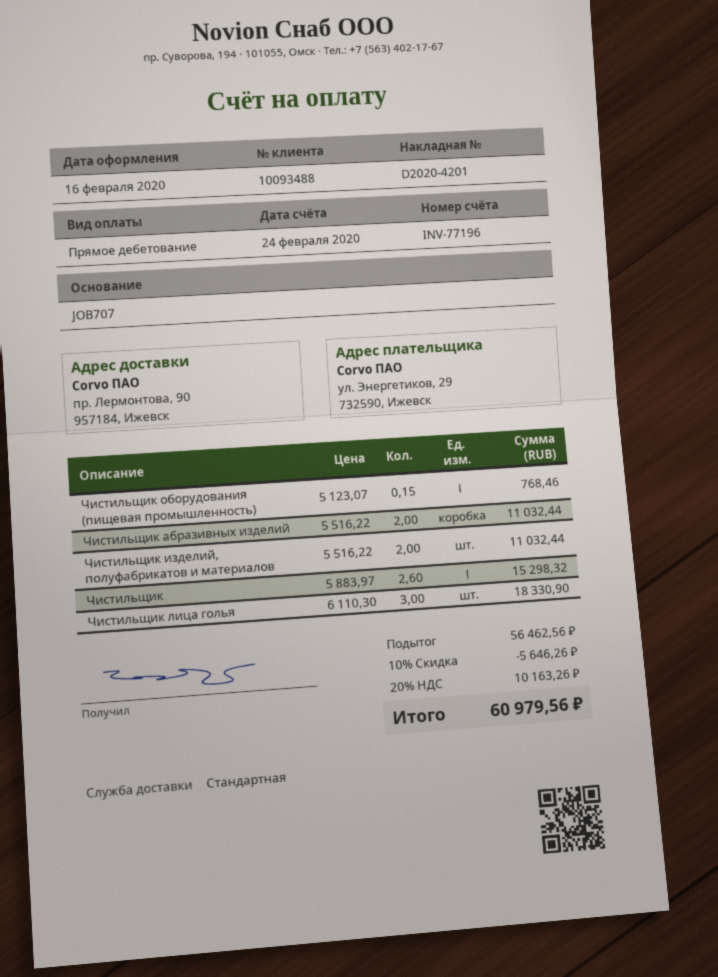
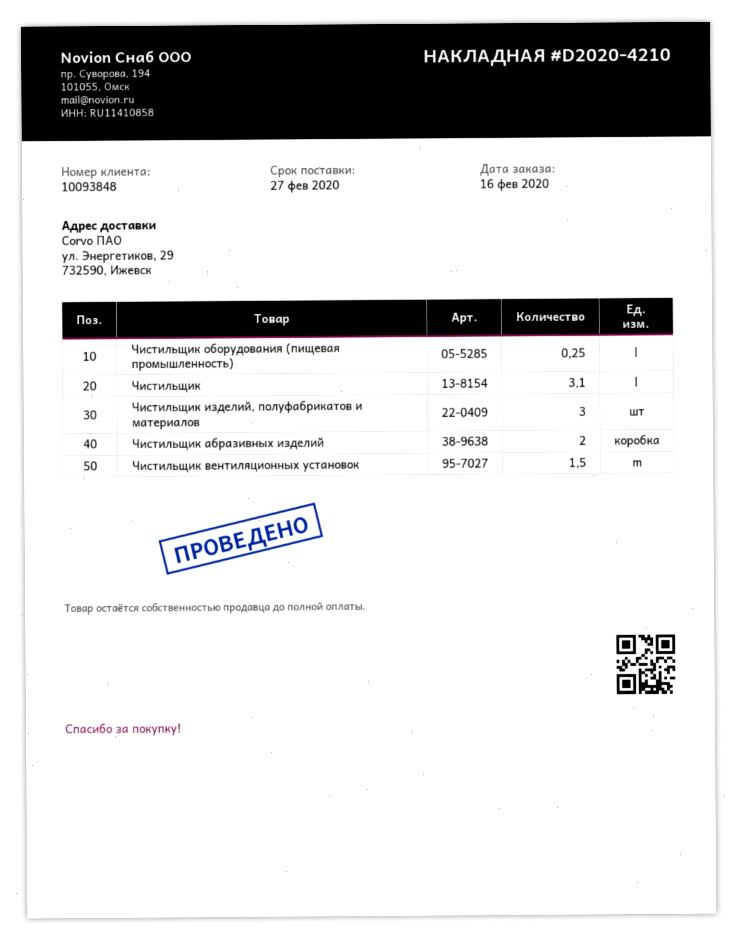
delivery note number: D2020-4201 -> D2020-4210
customer number: 10093488 -> 10093848
ship to: пр. Лермонтова, 90, 957184, Ижевск -> ул. Энергетиков, 29, 732590, Ижевск
Чистильщик оборудования (пищевая промышленность): 0.15 -> 0.25
Чистильщик изделий, полуфабрикатов и материалов: 2 -> 3
Чистильщик: 2.6 -> 3.1
Чистильщик лица голья: 3 -> none
Чистильщик вентиляционных установок: none -> 1.5

